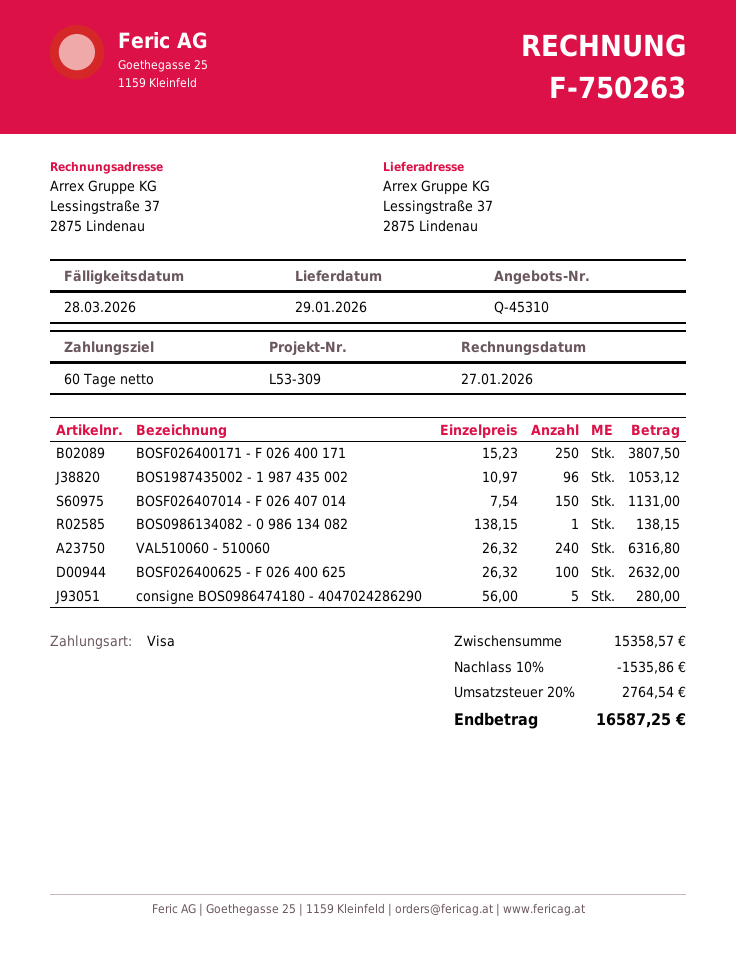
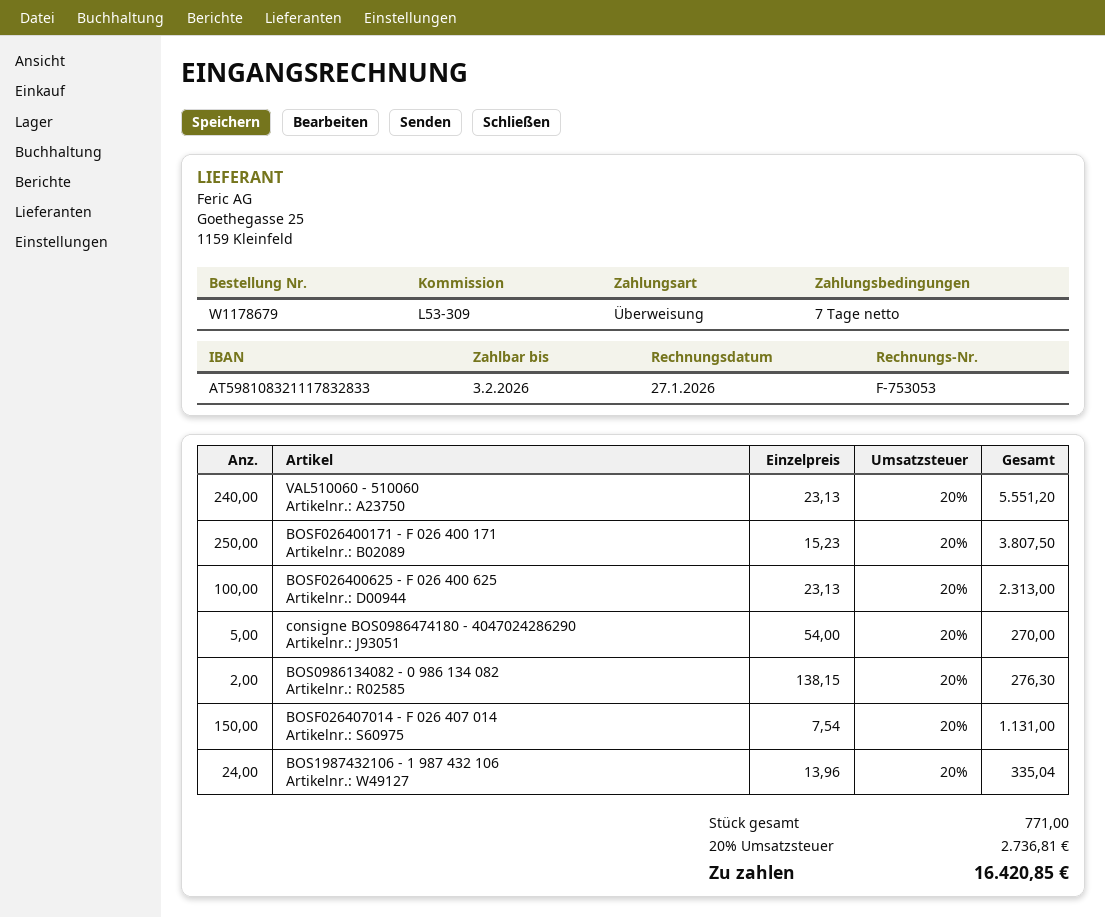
invoice number: F-750263 -> F-753053
payment terms: 60 days -> 7 days
due date: 2026-03-28 -> 2026-02-03
payment method: Visa -> bank transfer
BOS1987435002 - 1 987 435 002: 96 x 10.97 = 1053.12 -> none
BOS0986134082 - 0 986 134 082: 1 x 138.15 = 138.15 -> 2 x 138.15 = 276.30
VAL510060 - 510060: 240 x 26.32 = 6316.80 -> 240 x 23.13 = 5551.20
BOSF026400625 - F 026 400 625: 100 x 26.32 = 2632.00 -> 100 x 23.13 = 2313.00
consigne BOS0986474180 - 4047024286290: 5 x 56.00 = 280.00 -> 5 x 54.00 = 270.00
BOS1987432106 - 1 987 432 106: none -> 24 x 13.96 = 335.04
discount: 10% = 1535.86 -> none
tax: 20% = 2764.54 -> 20% = 2736.81
total: 16587.25 -> 16420.85

